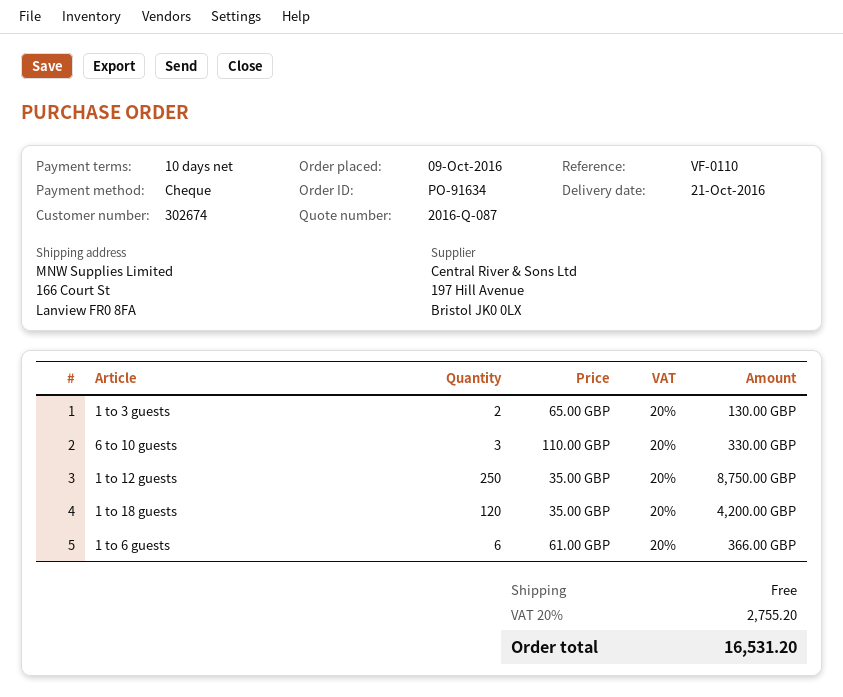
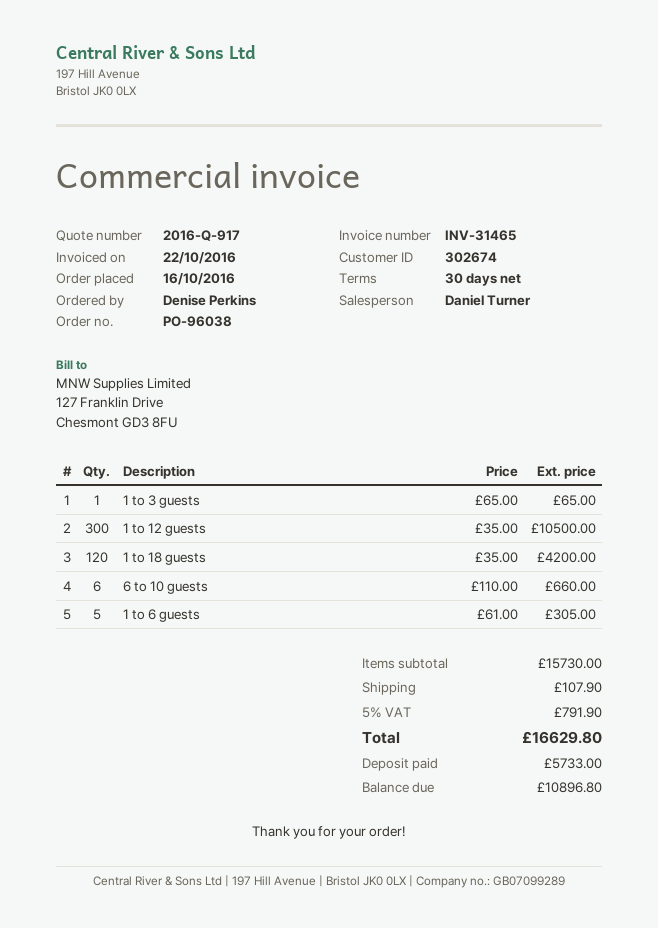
quote number: 2016-Q-087 -> 2016-Q-917
order number: PO-91634 -> PO-96038
order date: 2016-10-09 -> 2016-10-16
payment terms: 10 days -> 30 days
1 to 3 guests: 2 x 65.00 = 130.00 -> 1 x 65.00 = 65.00
6 to 10 guests: 3 x 110.00 = 330.00 -> 6 x 110.00 = 660.00
1 to 12 guests: 250 x 35.00 = 8750.00 -> 300 x 35.00 = 10500.00
1 to 6 guests: 6 x 61.00 = 366.00 -> 5 x 61.00 = 305.00
shipping: 0.00 -> 107.90
tax: 20% = 2755.20 -> 5% = 791.90
total: 16531.20 -> 16629.80

